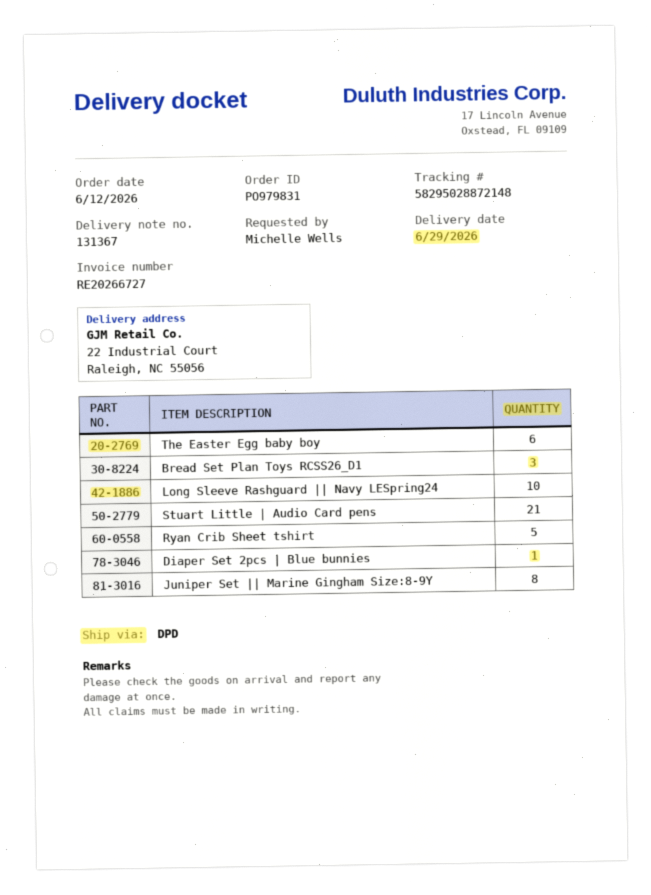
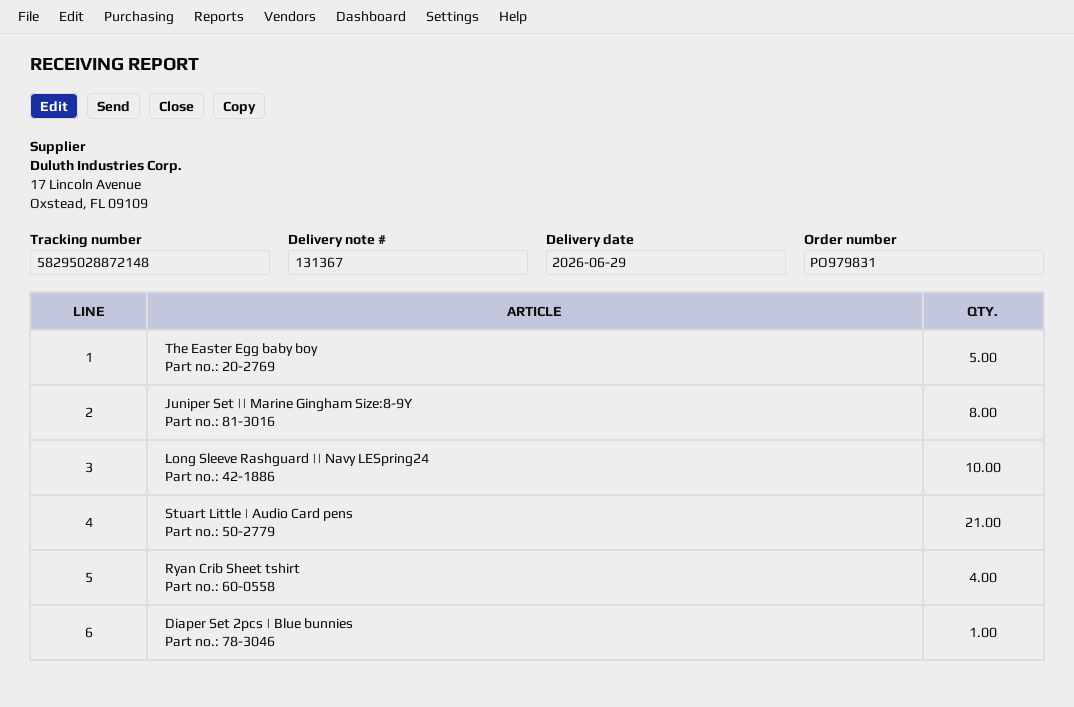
The Easter Egg baby boy: 6 -> 5
Bread Set Plan Toys RCSS26_D1: 3 -> none
Ryan Crib Sheet tshirt: 5 -> 4

